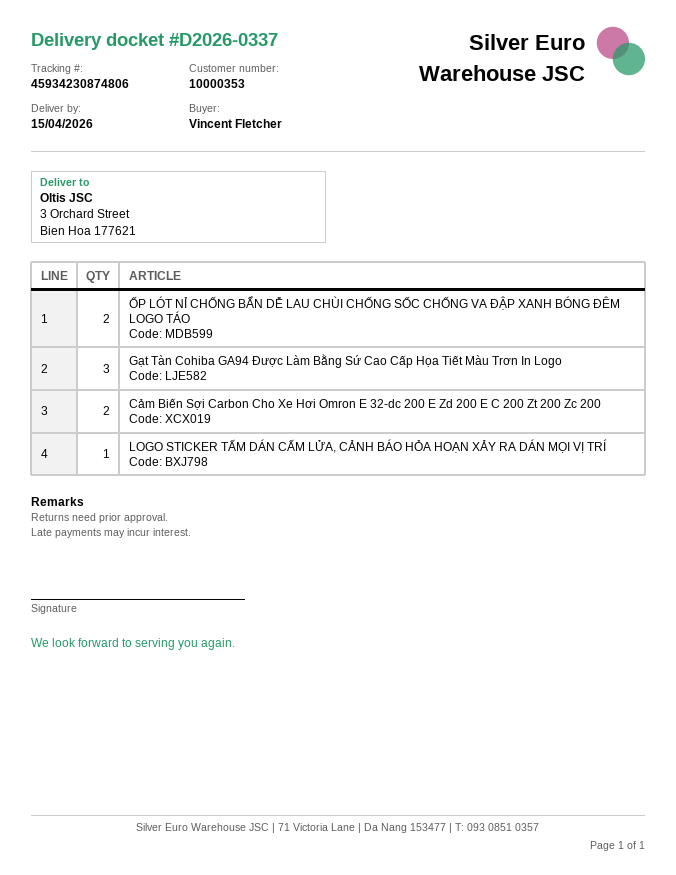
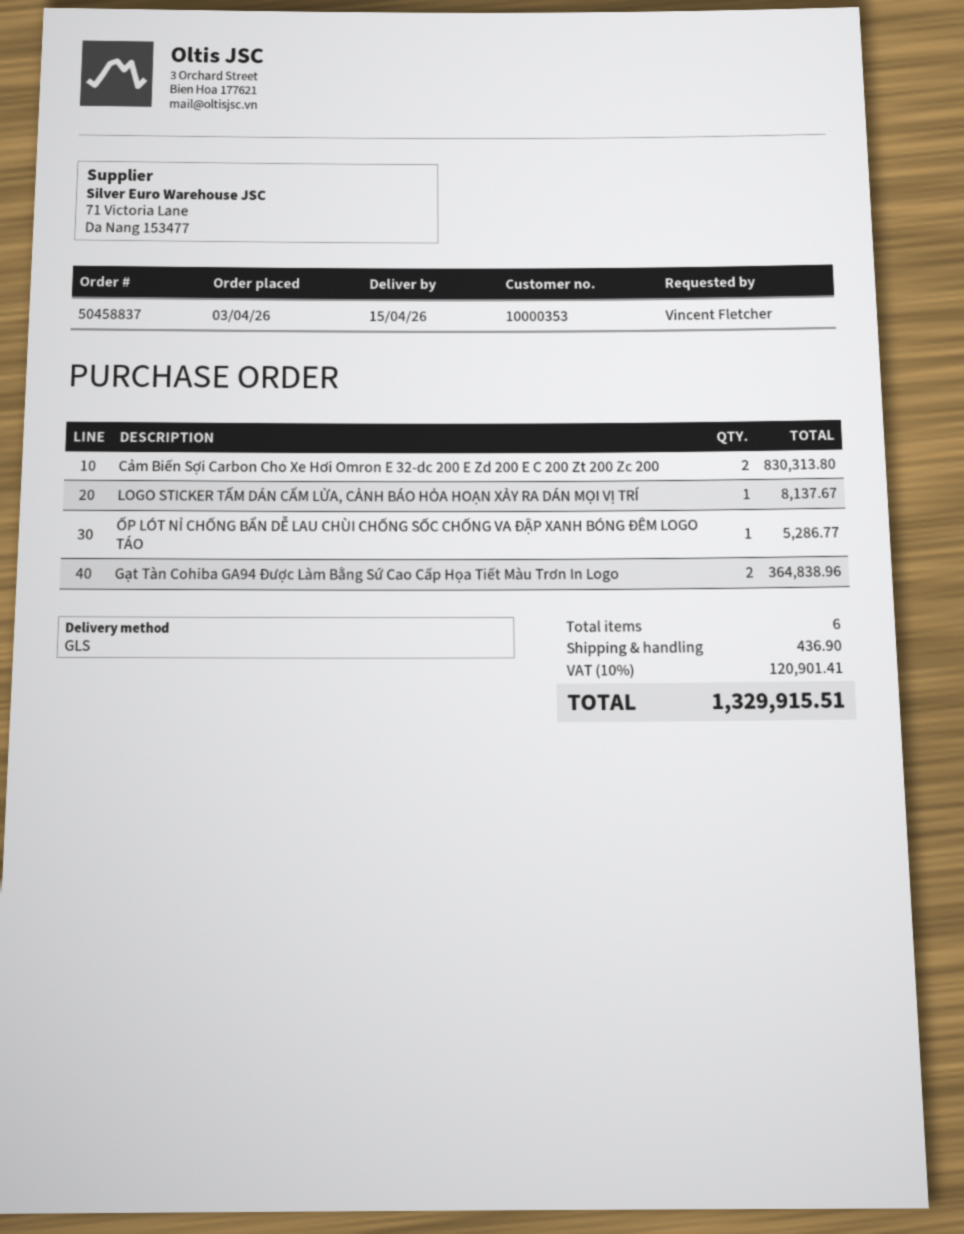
ỐP LÓT NỈ CHỐNG BẨN DỄ LAU CHÙI CHỐNG SỐC CHỐNG VA ĐẬP XANH BÓNG ĐÊM LOGO TÁO: 2 -> 1
Gạt Tàn Cohiba GA94 Được Làm Bằng Sứ Cao Cấp Họa Tiết Màu Trơn In Logo: 3 -> 2

